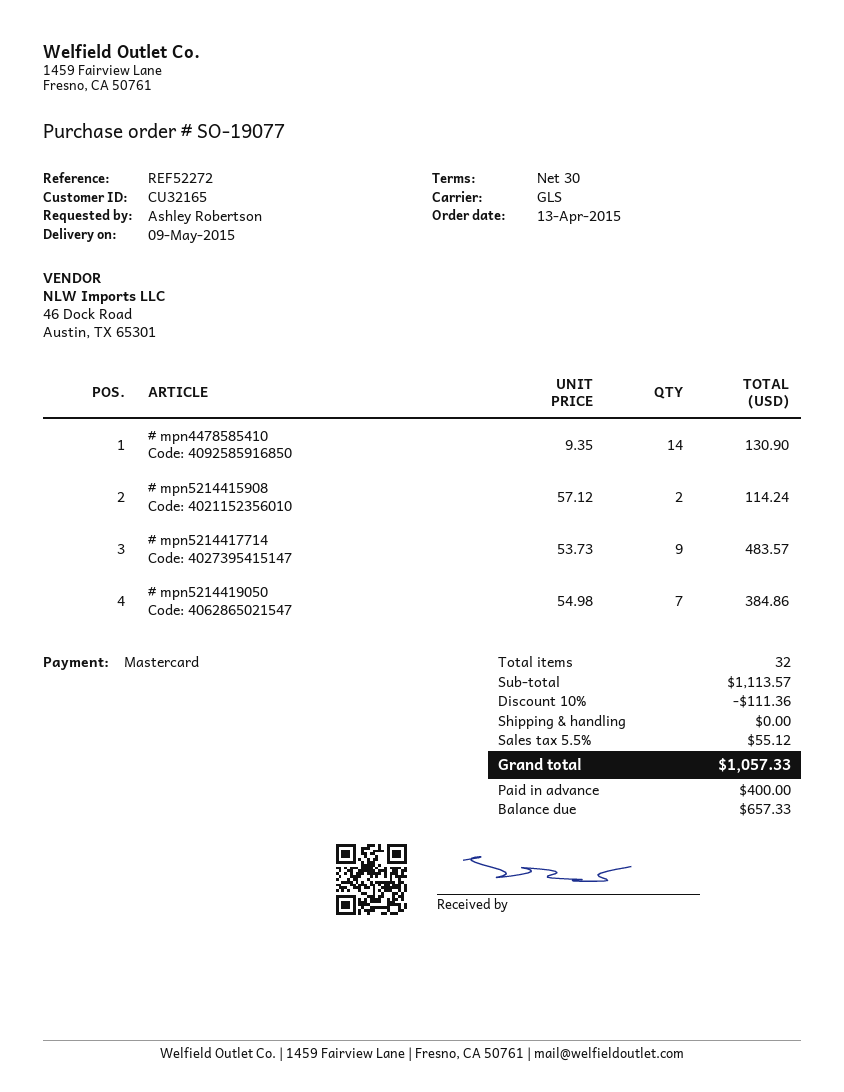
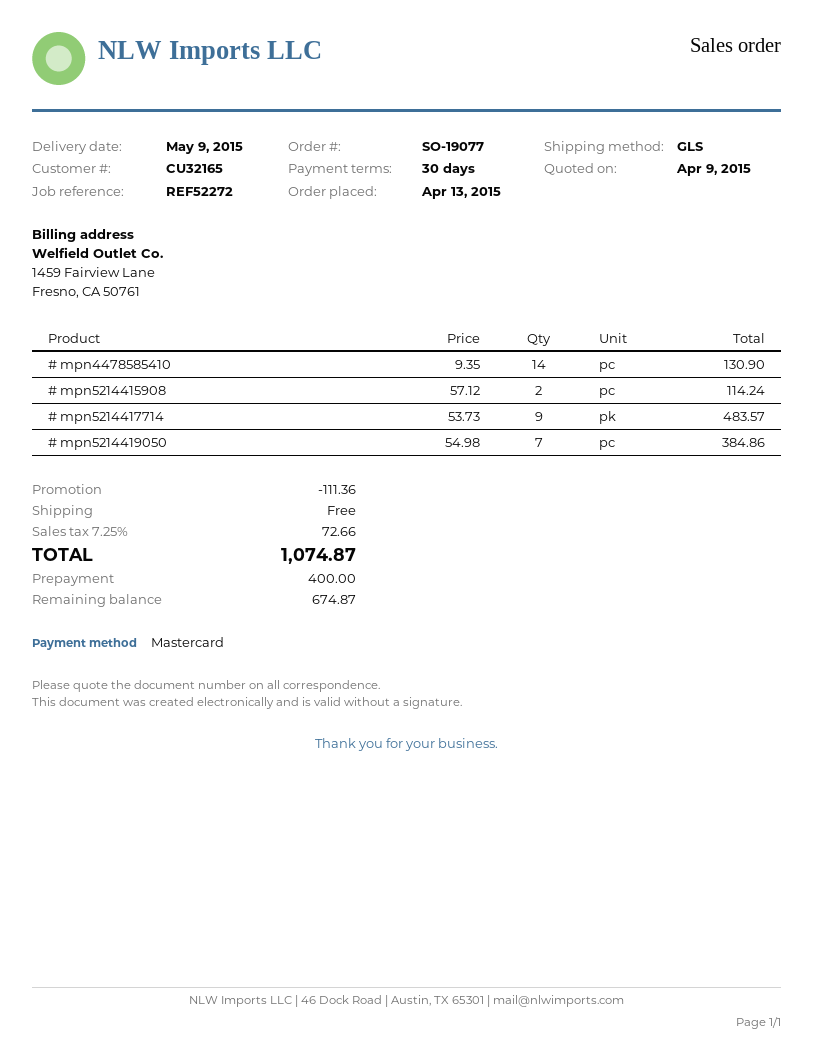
tax: 5.5% = 55.12 -> 7.25% = 72.66
total: 1057.33 -> 1074.87
balance: 657.33 -> 674.87

